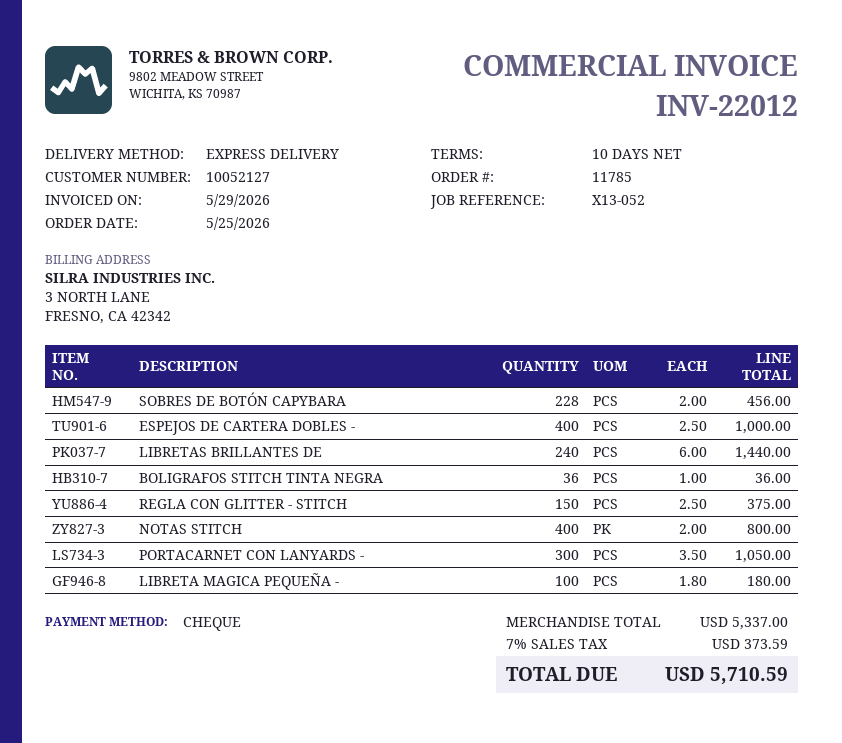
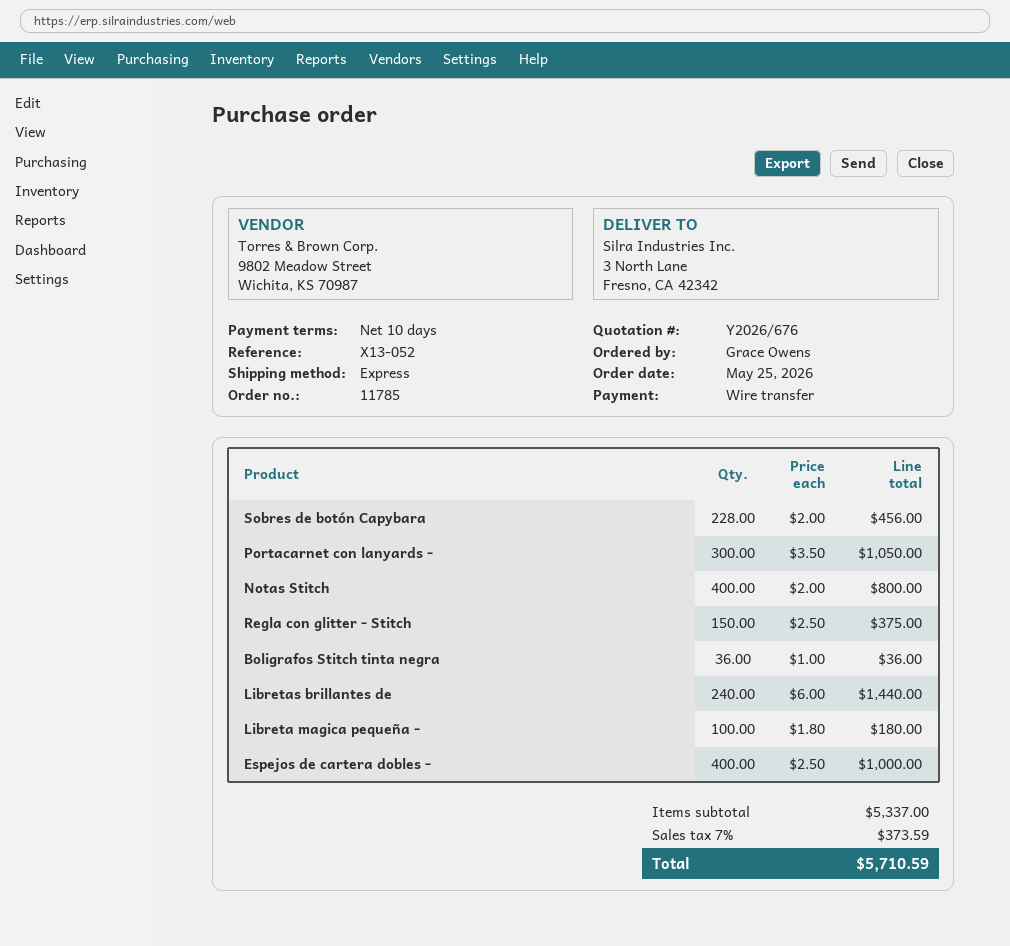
payment method: cheque -> bank transfer

